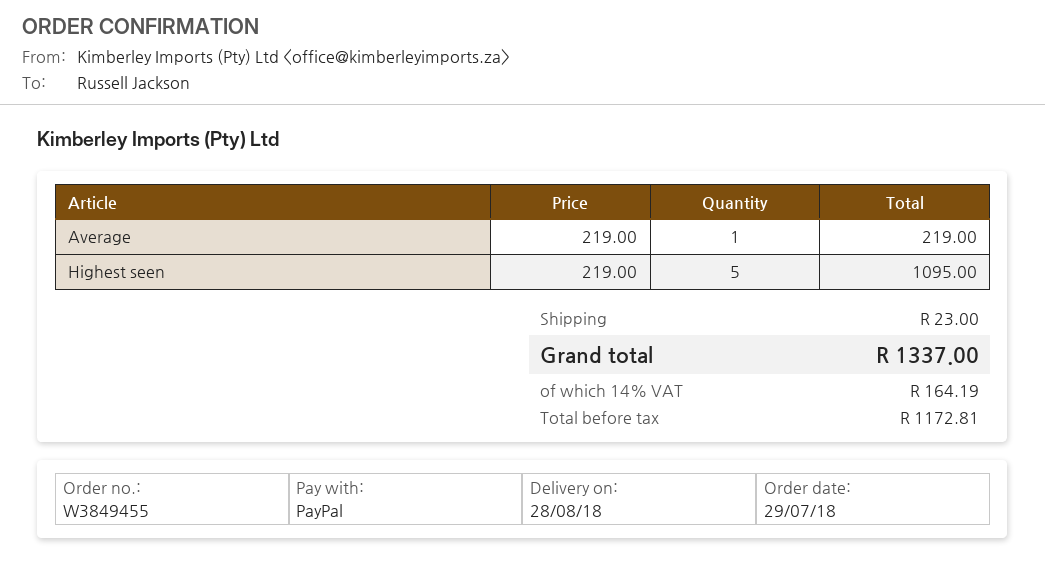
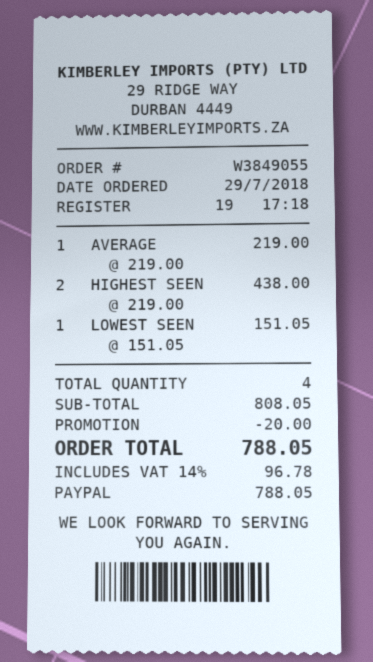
order number: W3849455 -> W3849055
Highest seen: 5 x 219.00 = 1095.00 -> 2 x 219.00 = 438.00
LOWEST SEEN: none -> 1 x 151.05 = 151.05
discount: none -> 20.00
shipping: 23.00 -> none
tax: 14% = 164.19 -> 14% = 96.78
total: 1337.00 -> 788.05

